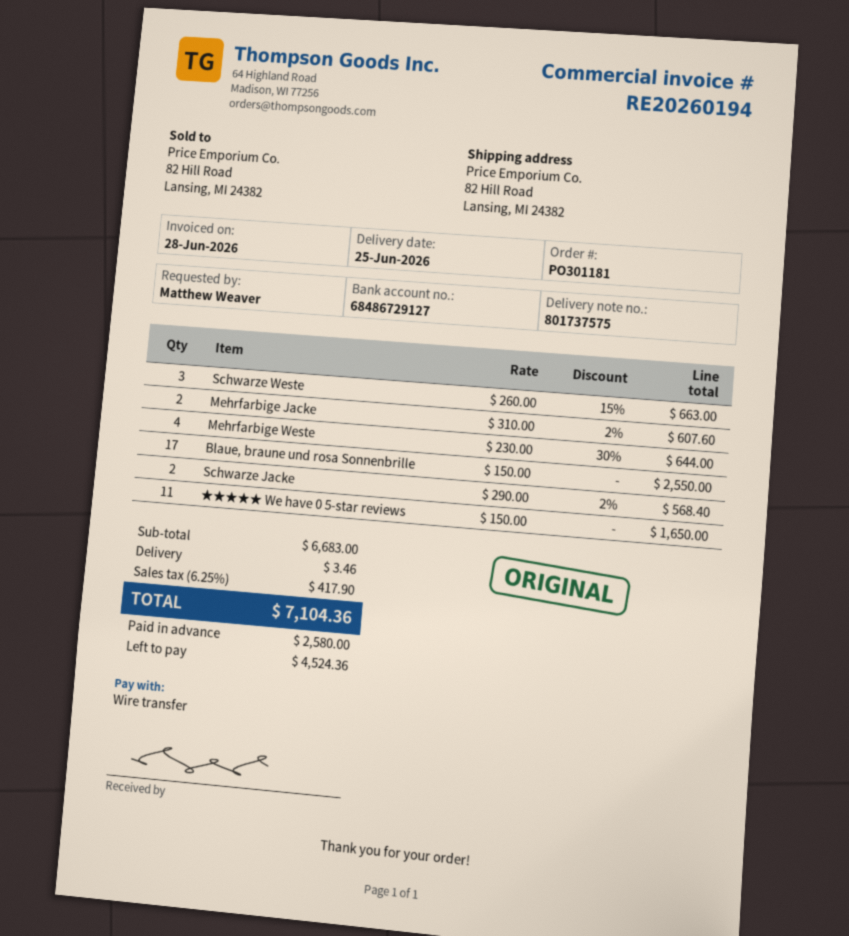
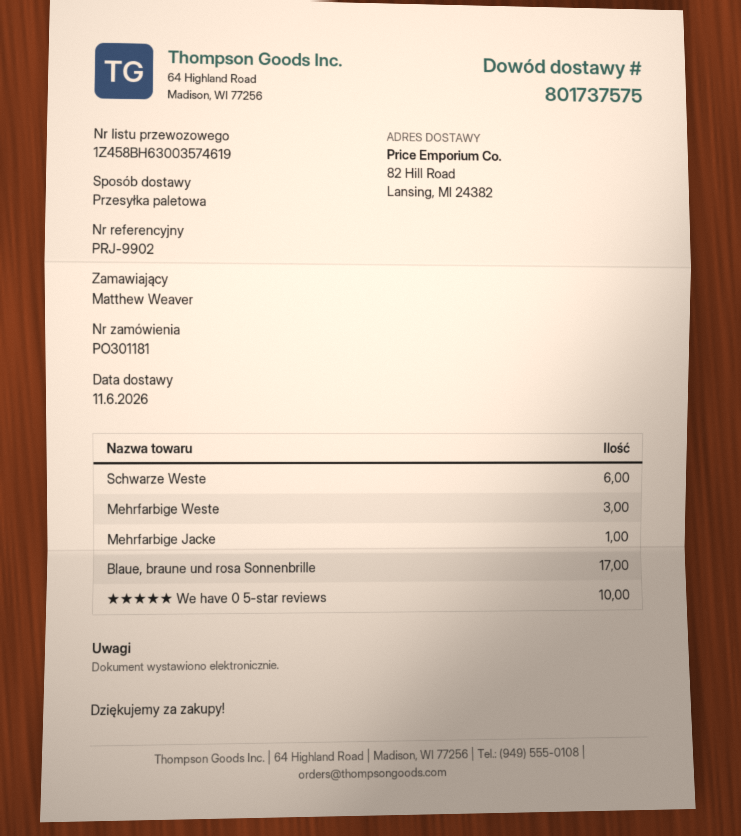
delivery date: 2026-06-25 -> 2026-06-11
Schwarze Weste: 3 -> 6
Mehrfarbige Jacke: 2 -> 1
Mehrfarbige Weste: 4 -> 3
Schwarze Jacke: 2 -> none
★★★★★ We have 0 5-star reviews: 11 -> 10

